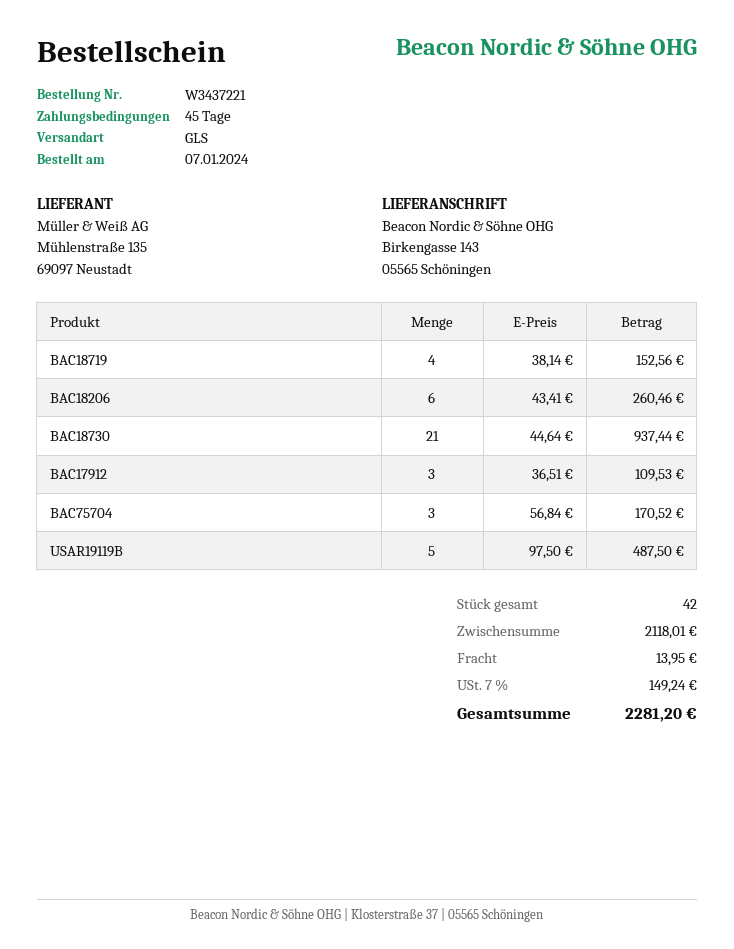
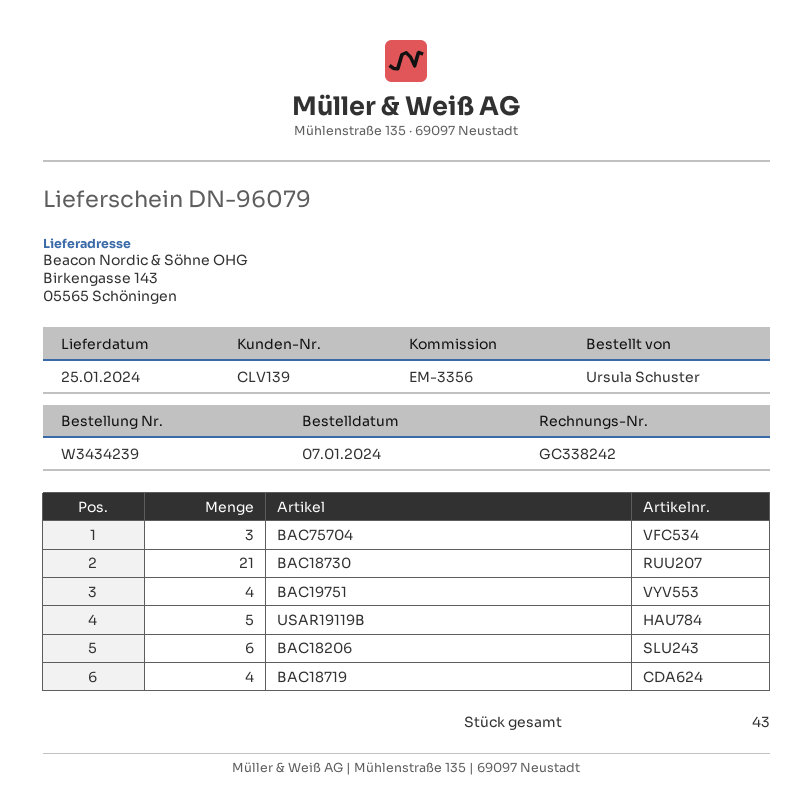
order number: W3437221 -> W3434239
BAC17912: 3 -> none
BAC19751: none -> 4
total quantity: 42 -> 43

